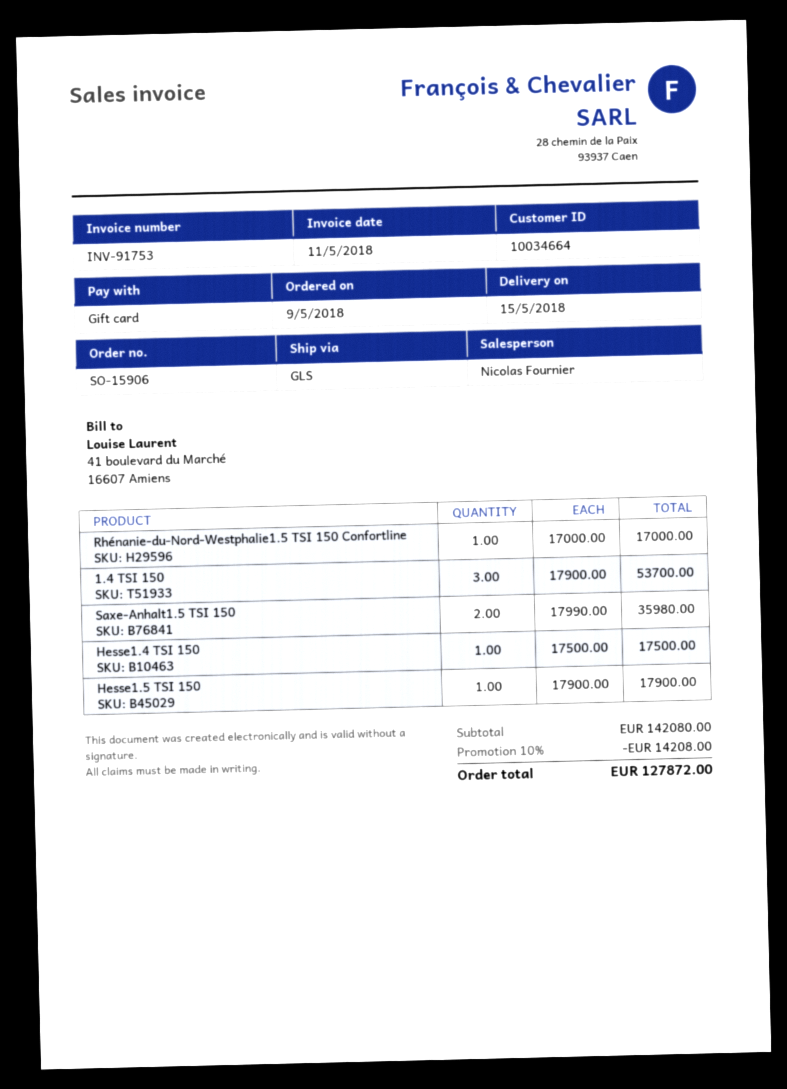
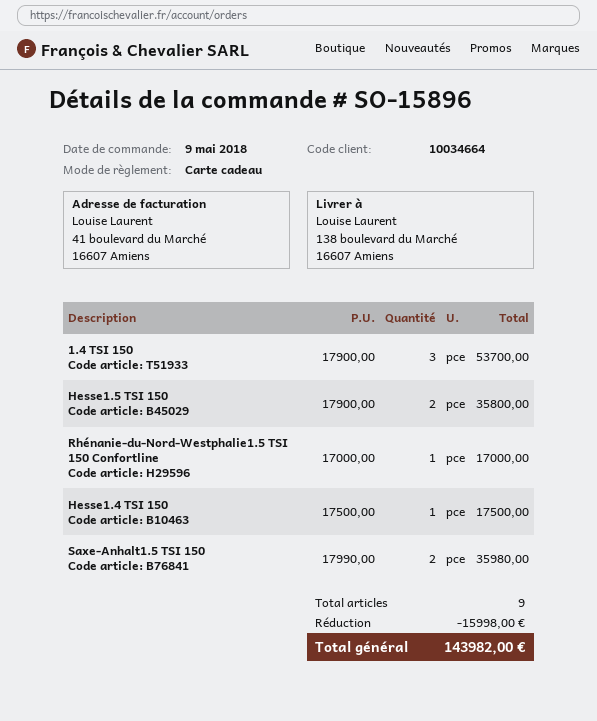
order number: SO-15906 -> SO-15896
Hesse1.5 TSI 150: 1 x 17900.00 = 17900.00 -> 2 x 17900.00 = 35800.00
discount: 14208.00 -> 15998.00
total: 127872.00 -> 143982.00

